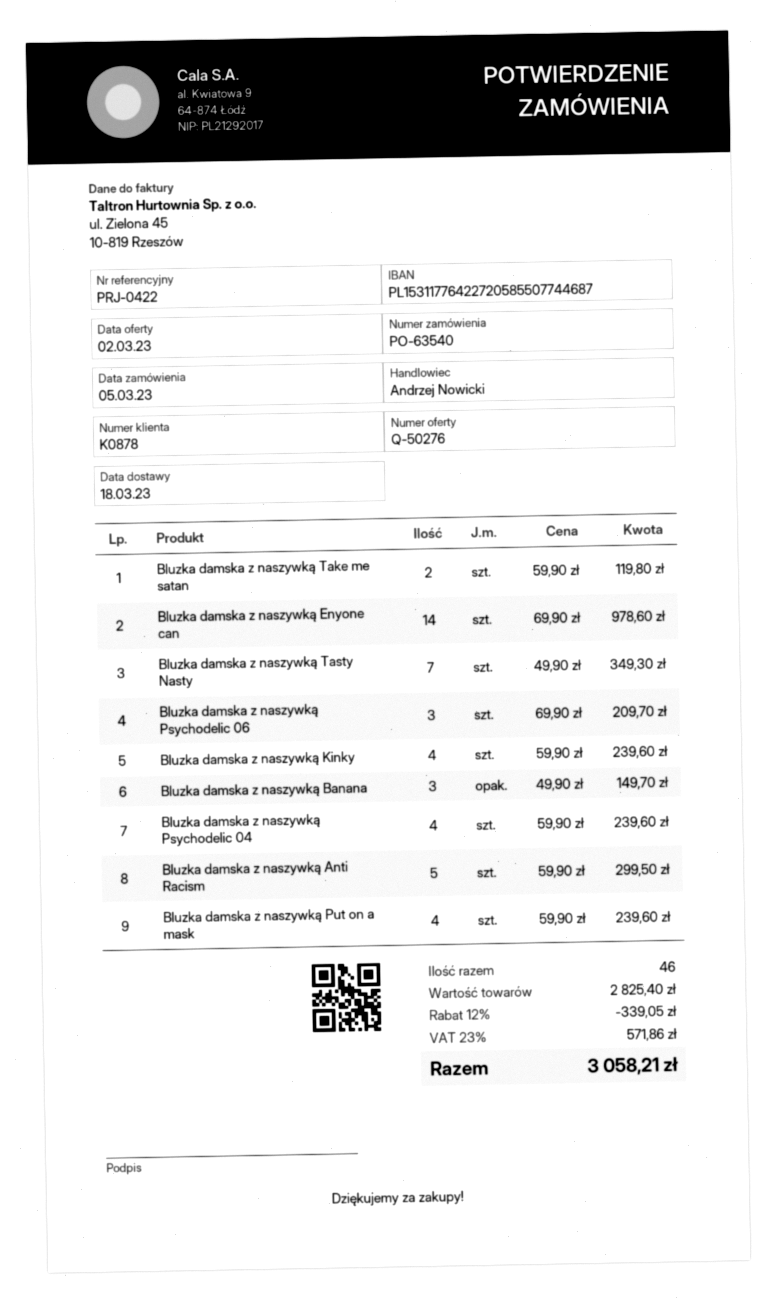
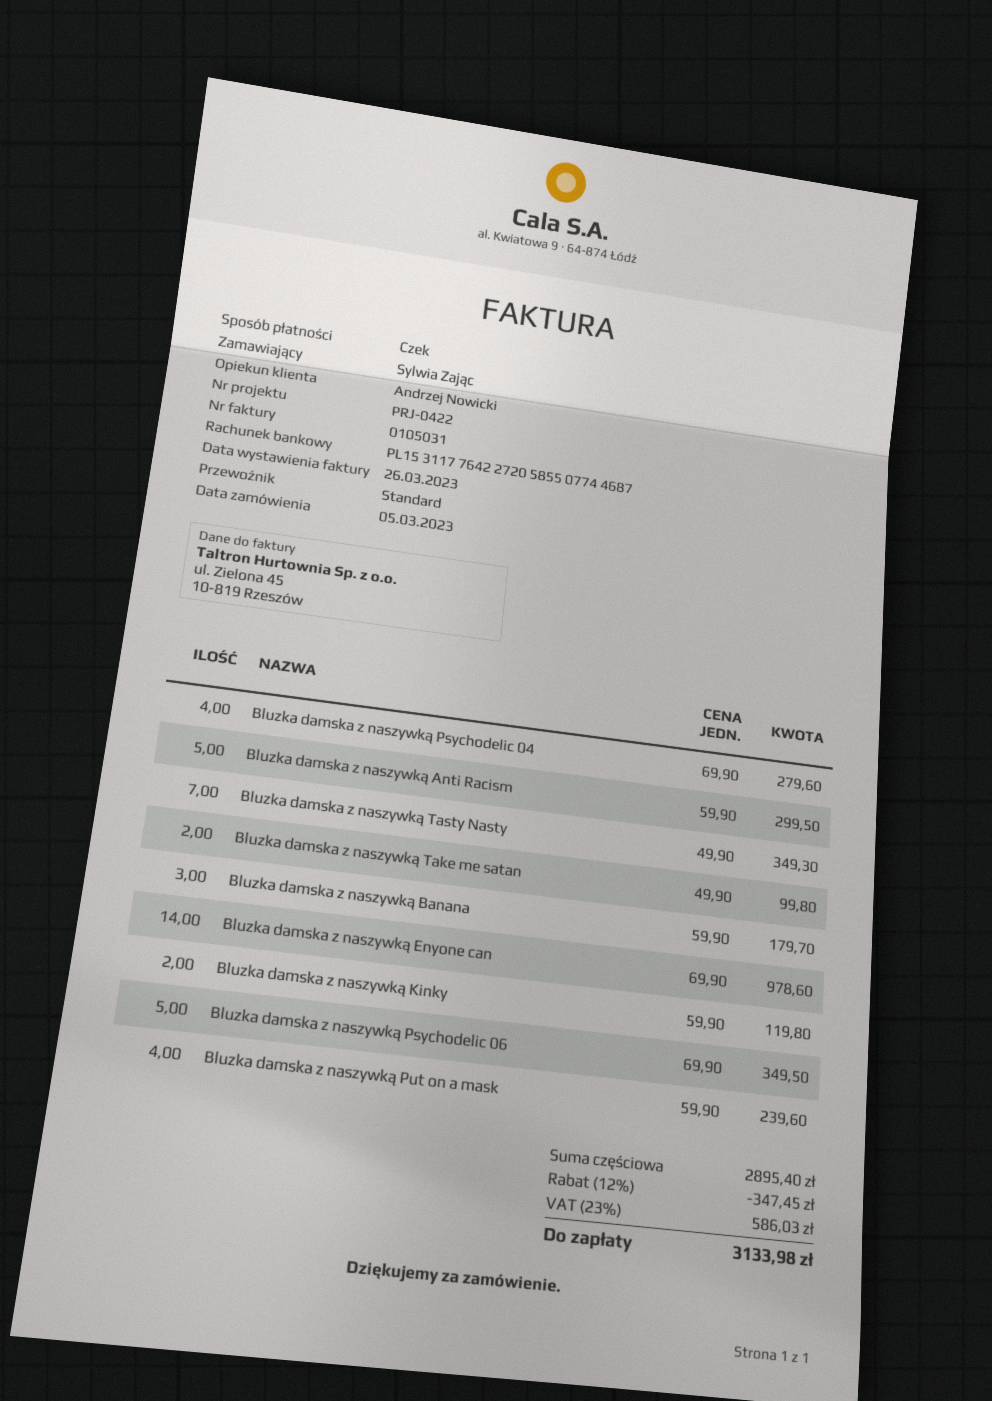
Bluzka damska z naszywką Take me satan: 2 x 59.90 = 119.80 -> 2 x 49.90 = 99.80
Bluzka damska z naszywką Psychodelic 06: 3 x 69.90 = 209.70 -> 5 x 69.90 = 349.50
Bluzka damska z naszywką Kinky: 4 x 59.90 = 239.60 -> 2 x 59.90 = 119.80
Bluzka damska z naszywką Banana: 3 x 49.90 = 149.70 -> 3 x 59.90 = 179.70
Bluzka damska z naszywką Psychodelic 04: 4 x 59.90 = 239.60 -> 4 x 69.90 = 279.60
subtotal: 2825.40 -> 2895.40
discount: 12% = 339.05 -> 12% = 347.45
tax: 23% = 571.86 -> 23% = 586.03
total: 3058.21 -> 3133.98

